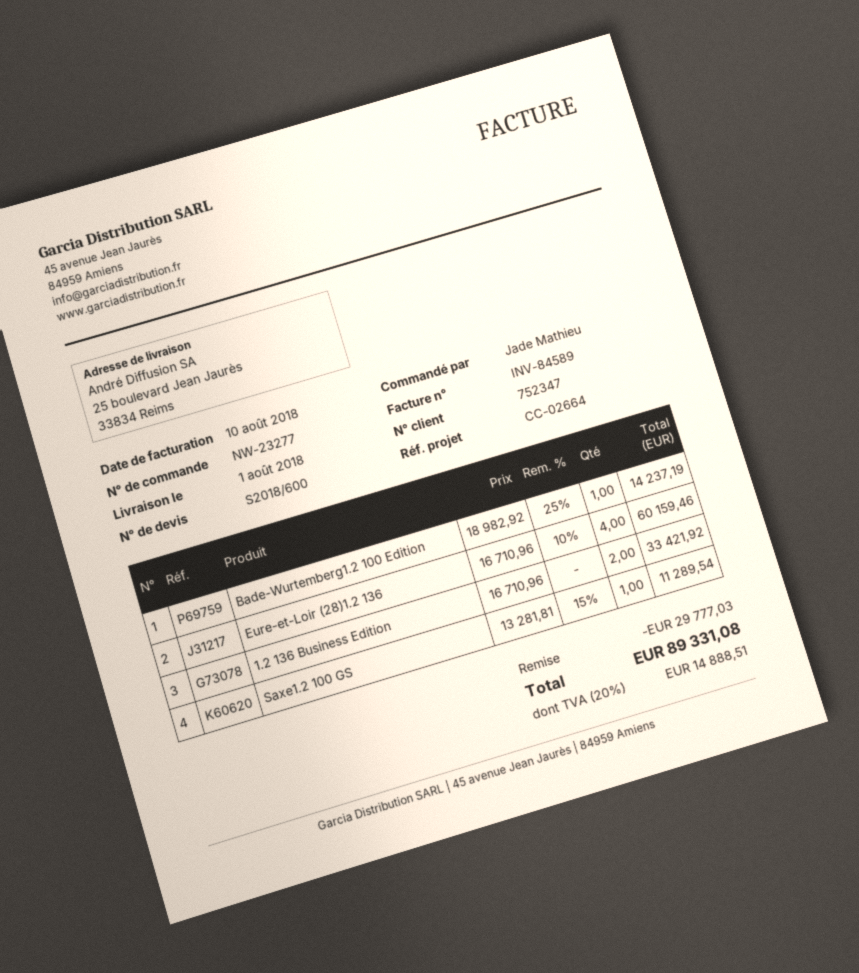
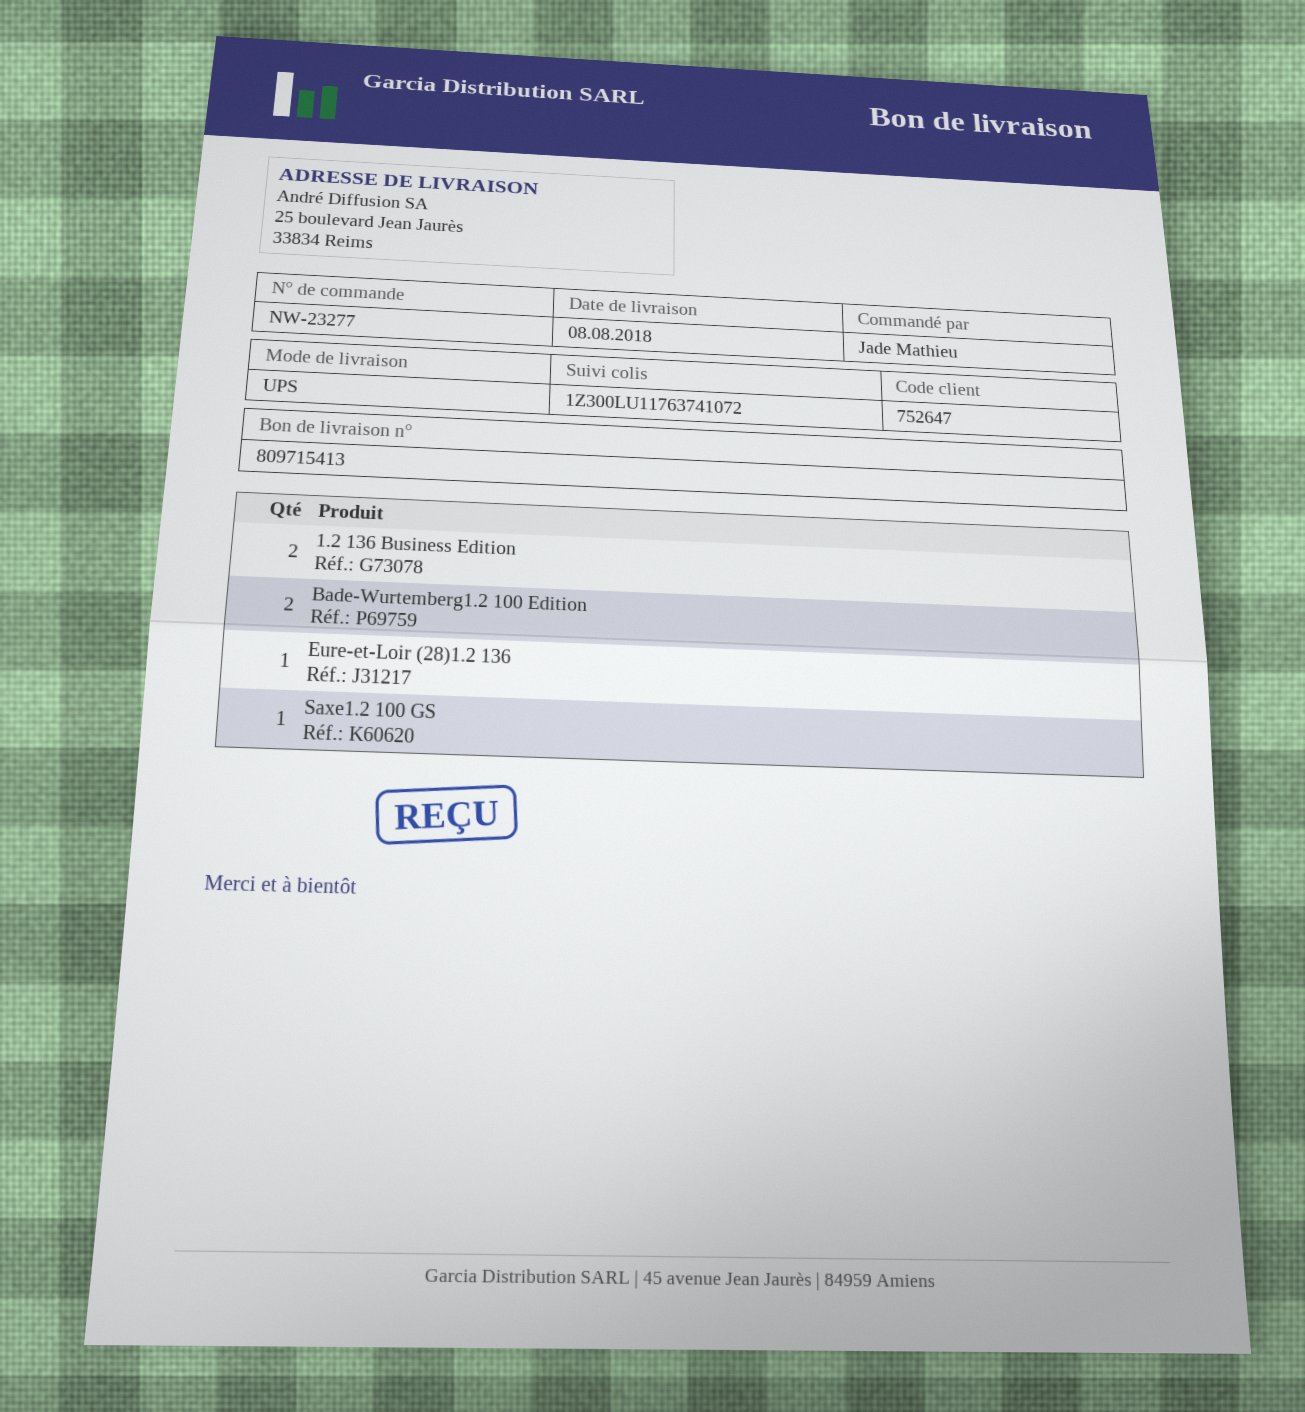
delivery date: 2018-08-01 -> 2018-08-08
customer number: 752347 -> 752647
Bade-Wurtemberg1.2 100 Edition: 1 -> 2
Eure-et-Loir (28)1.2 136: 4 -> 1

